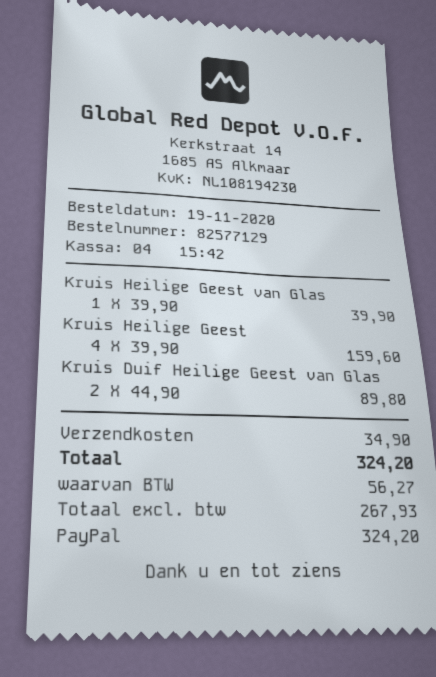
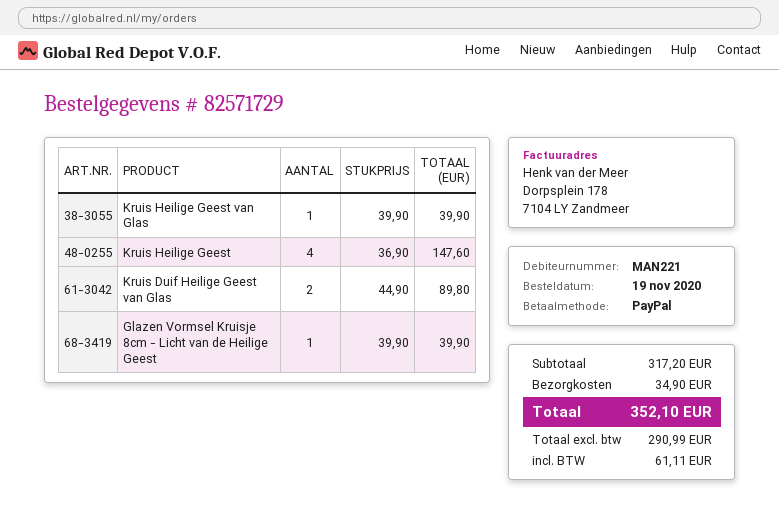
order number: 82577129 -> 82571729
Kruis Heilige Geest: 4 x 39.90 = 159.60 -> 4 x 36.90 = 147.60
Glazen Vormsel Kruisje 8cm - Licht van de Heilige Geest: none -> 1 x 39.90 = 39.90
net: 267.93 -> 290.99
tax: 56.27 -> 61.11
total: 324.20 -> 352.10

